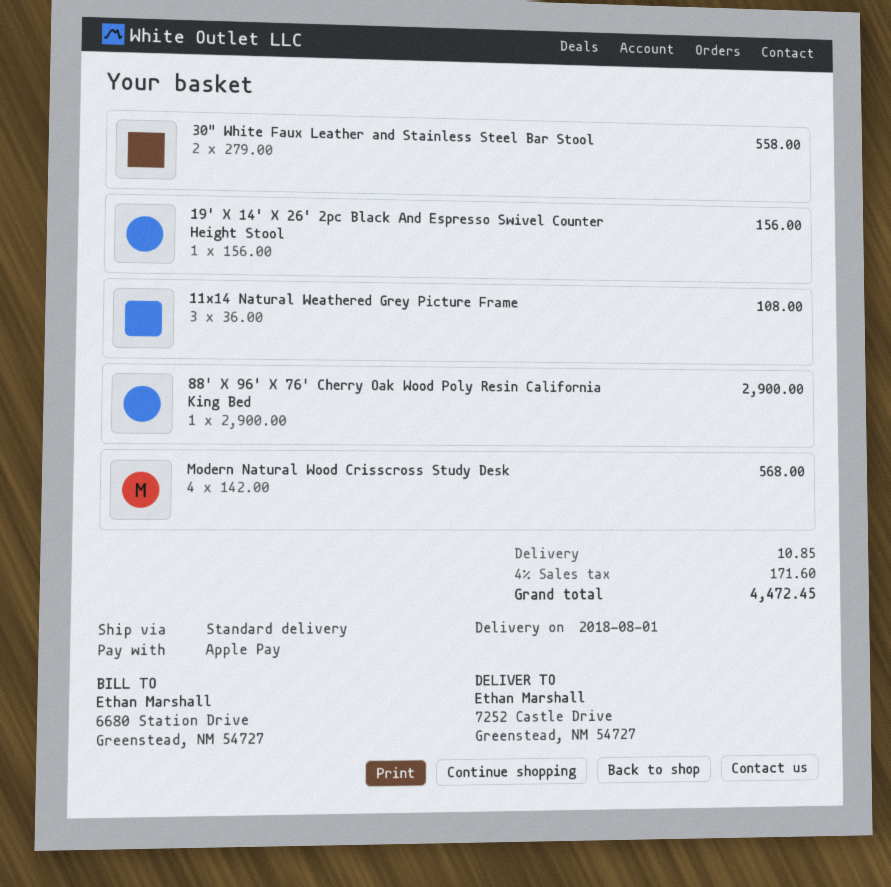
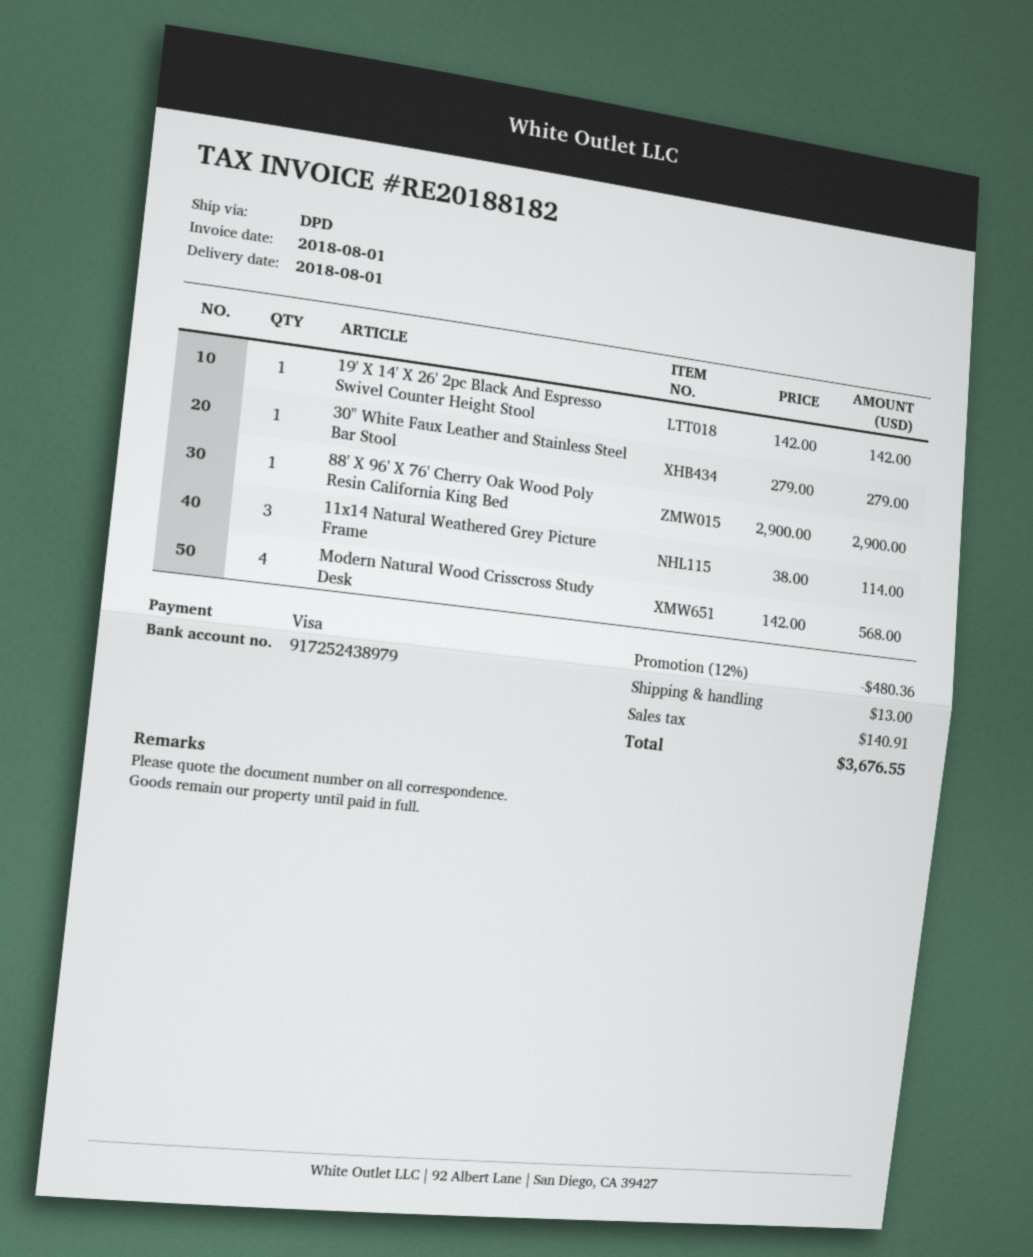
payment method: Apple Pay -> Visa
shipping method: standard -> DPD
30" White Faux Leather and Stainless Steel Bar Stool: 2 x 279.00 = 558.00 -> 1 x 279.00 = 279.00
19' X 14' X 26' 2pc Black And Espresso Swivel Counter Height Stool: 1 x 156.00 = 156.00 -> 1 x 142.00 = 142.00
11x14 Natural Weathered Grey Picture Frame: 3 x 36.00 = 108.00 -> 3 x 38.00 = 114.00
discount: none -> 12% = 480.36
shipping: 10.85 -> 13.00
tax: 171.60 -> 140.91
total: 4472.45 -> 3676.55

